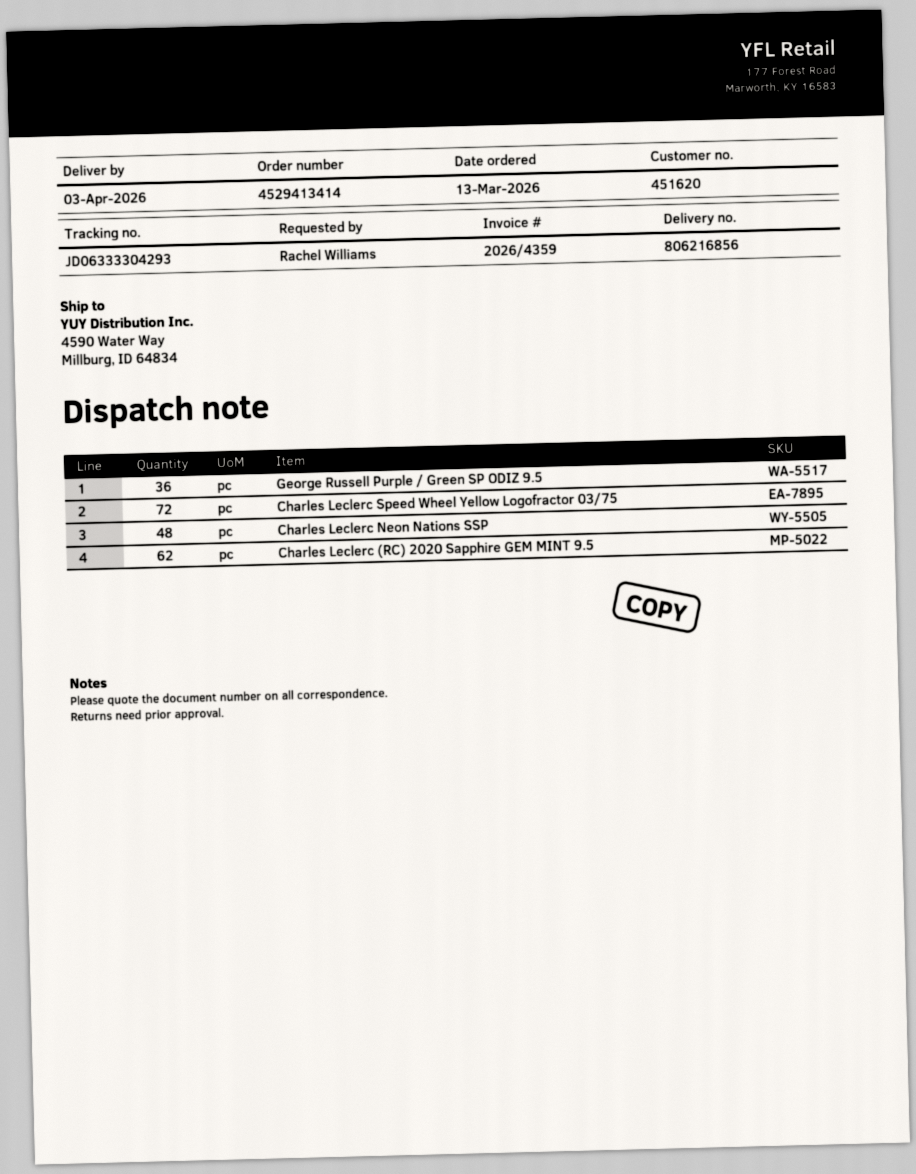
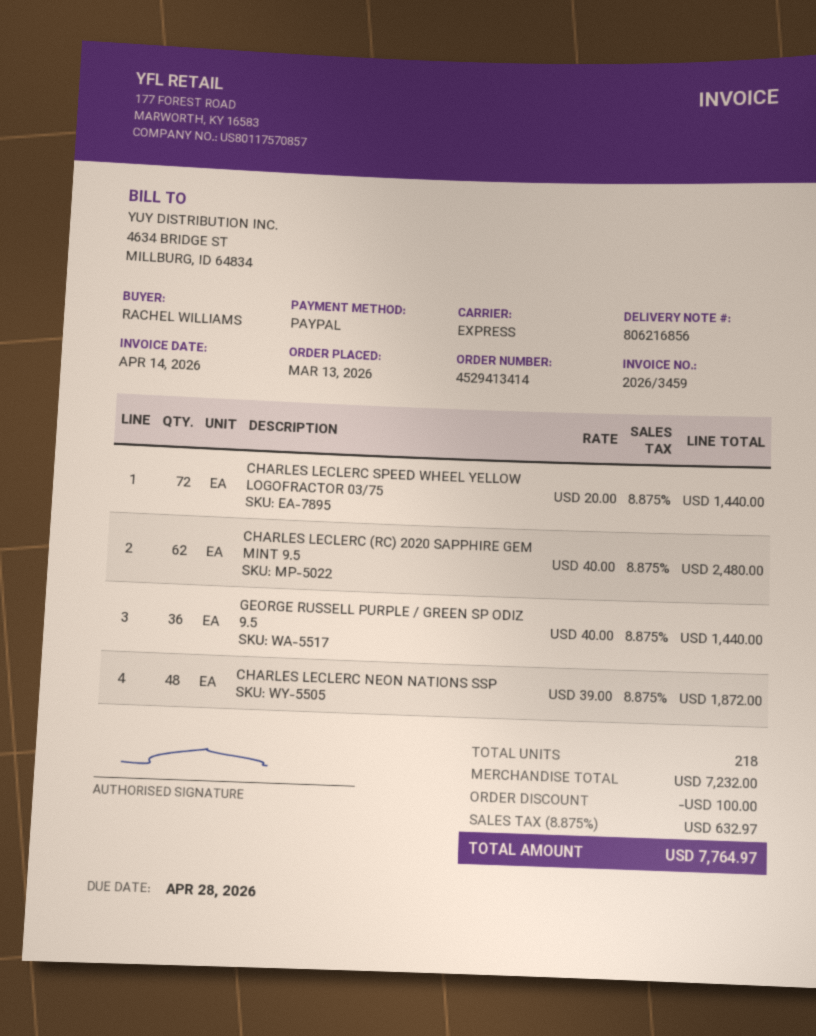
invoice number: 2026/4359 -> 2026/3459

